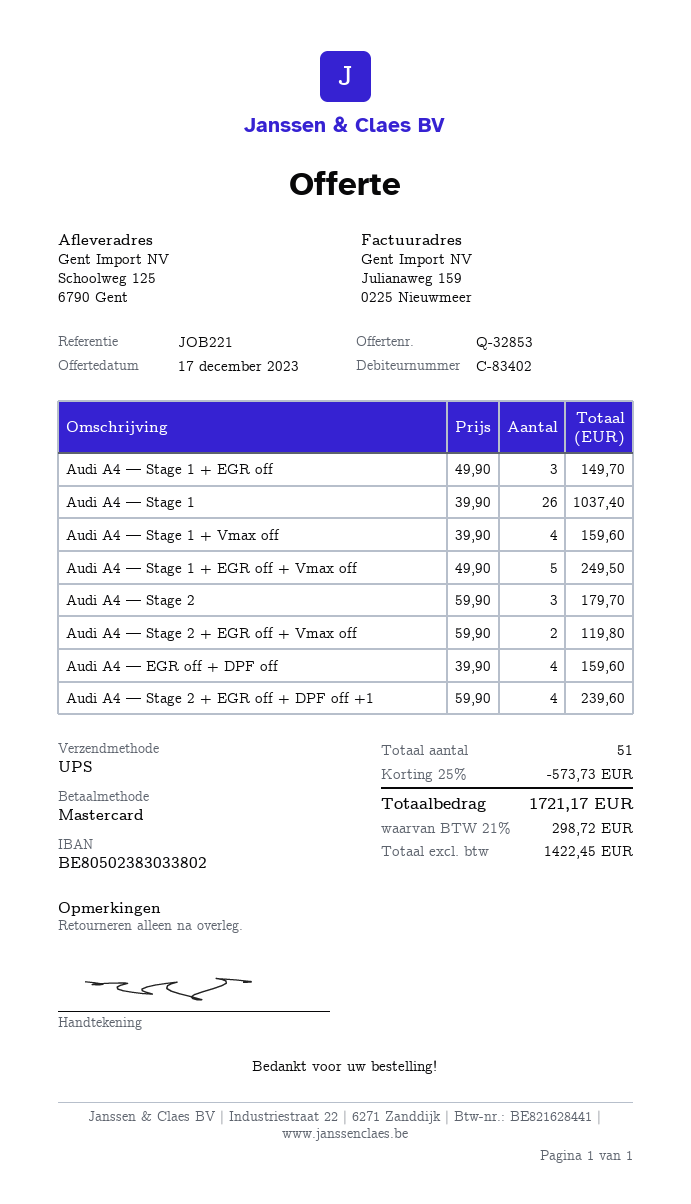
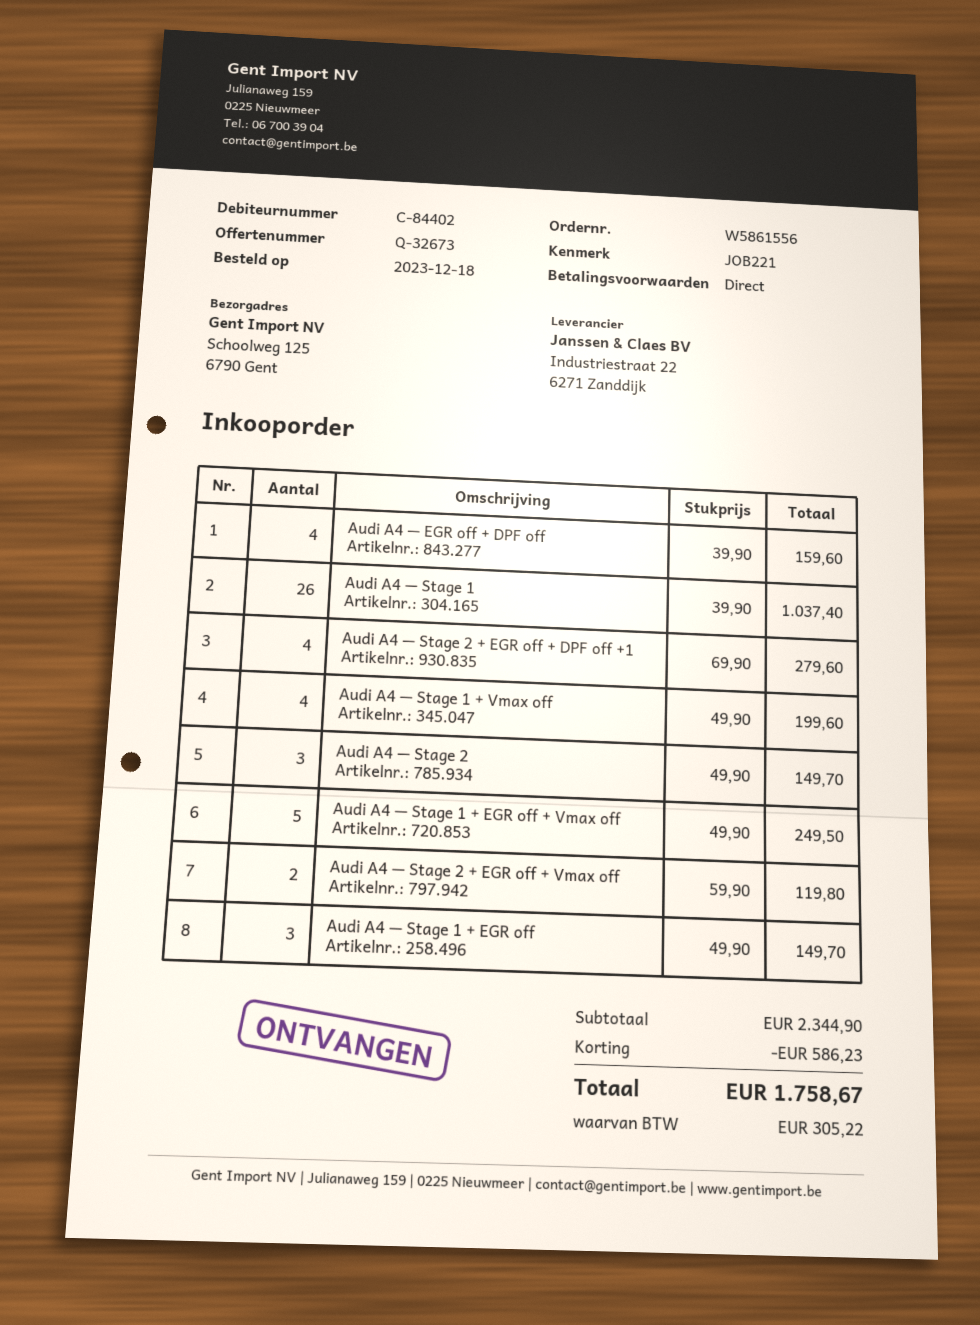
quote number: Q-32853 -> Q-32673
customer number: C-83402 -> C-84402
Audi A4 — Stage 1 + Vmax off: 4 x 39.90 = 159.60 -> 4 x 49.90 = 199.60
Audi A4 — Stage 2: 3 x 59.90 = 179.70 -> 3 x 49.90 = 149.70
Audi A4 — Stage 2 + EGR off + DPF off +1: 4 x 59.90 = 239.60 -> 4 x 69.90 = 279.60
discount: 573.73 -> 586.23
tax: 298.72 -> 305.22
total: 1721.17 -> 1758.67

